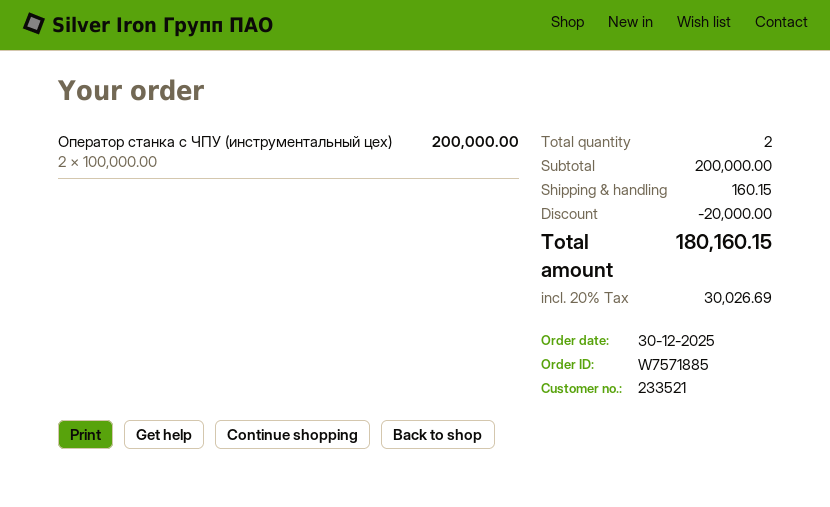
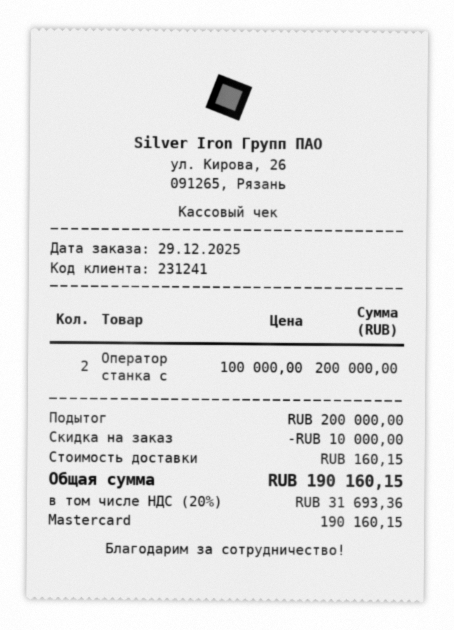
order date: 2025-12-30 -> 2025-12-29
customer number: 233521 -> 231241
discount: 20000.00 -> 10000.00
tax: 20% = 30026.69 -> 20% = 31693.36
total: 180160.15 -> 190160.15

